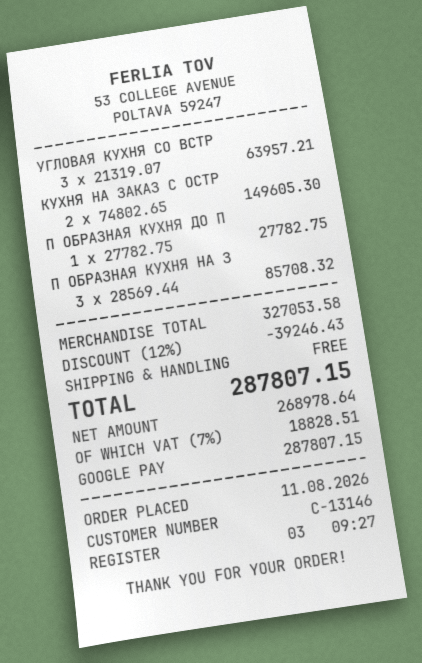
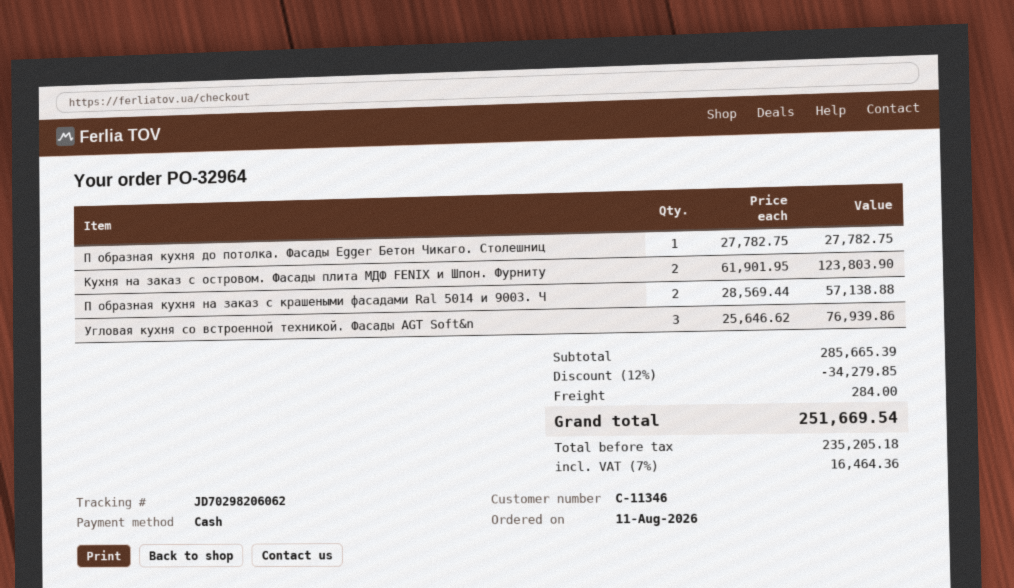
customer number: C-13146 -> C-11346
payment method: Google Pay -> cash
УГЛОВАЯ КУХНЯ СО ВСТР: 3 x 21319.07 = 63957.21 -> 3 x 25646.62 = 76939.86
КУХНЯ НА ЗАКАЗ С ОСТР: 2 x 74802.65 = 149605.30 -> 2 x 61901.95 = 123803.90
П ОБРАЗНАЯ КУХНЯ НА З: 3 x 28569.44 = 85708.32 -> 2 x 28569.44 = 57138.88
subtotal: 327053.58 -> 285665.39
discount: 12% = 39246.43 -> 12% = 34279.85
shipping: 0.00 -> 284.00
net: 268978.64 -> 235205.18
tax: 7% = 18828.51 -> 7% = 16464.36
total: 287807.15 -> 251669.54

